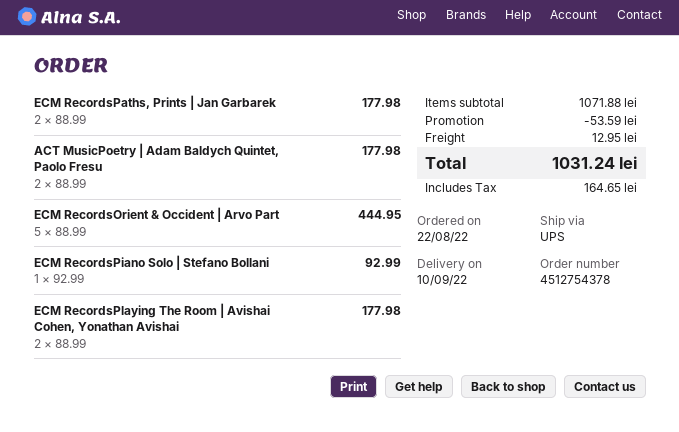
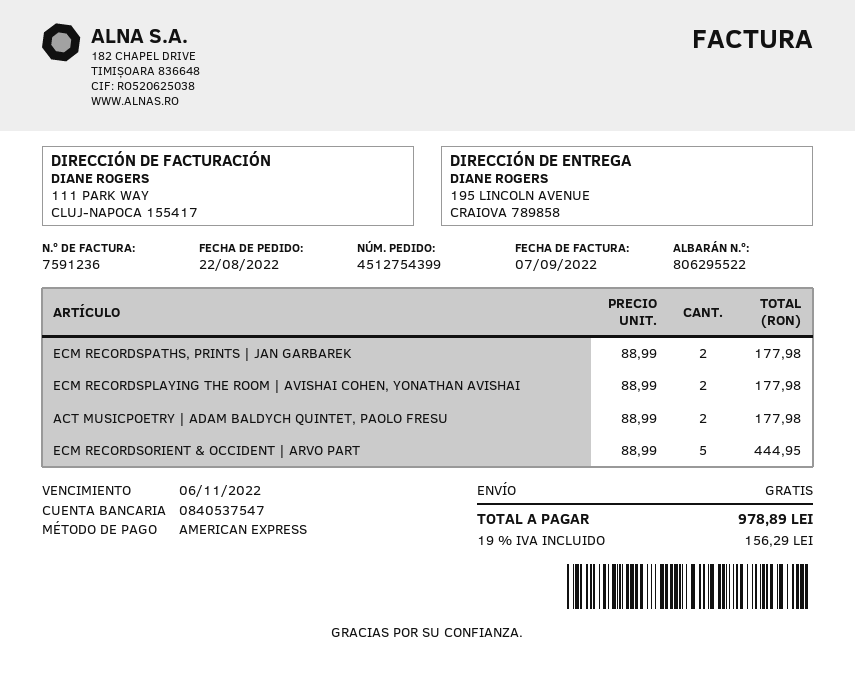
order number: 4512754378 -> 4512754399
ECM RecordsPiano Solo | Stefano Bollani: 1 x 92.99 = 92.99 -> none
discount: 53.59 -> none
shipping: 12.95 -> 0.00
tax: 164.65 -> 156.29
total: 1031.24 -> 978.89

